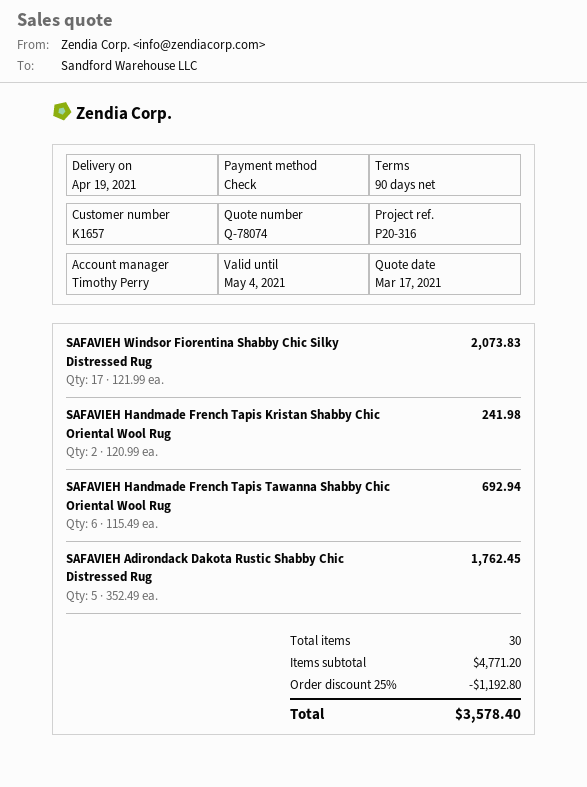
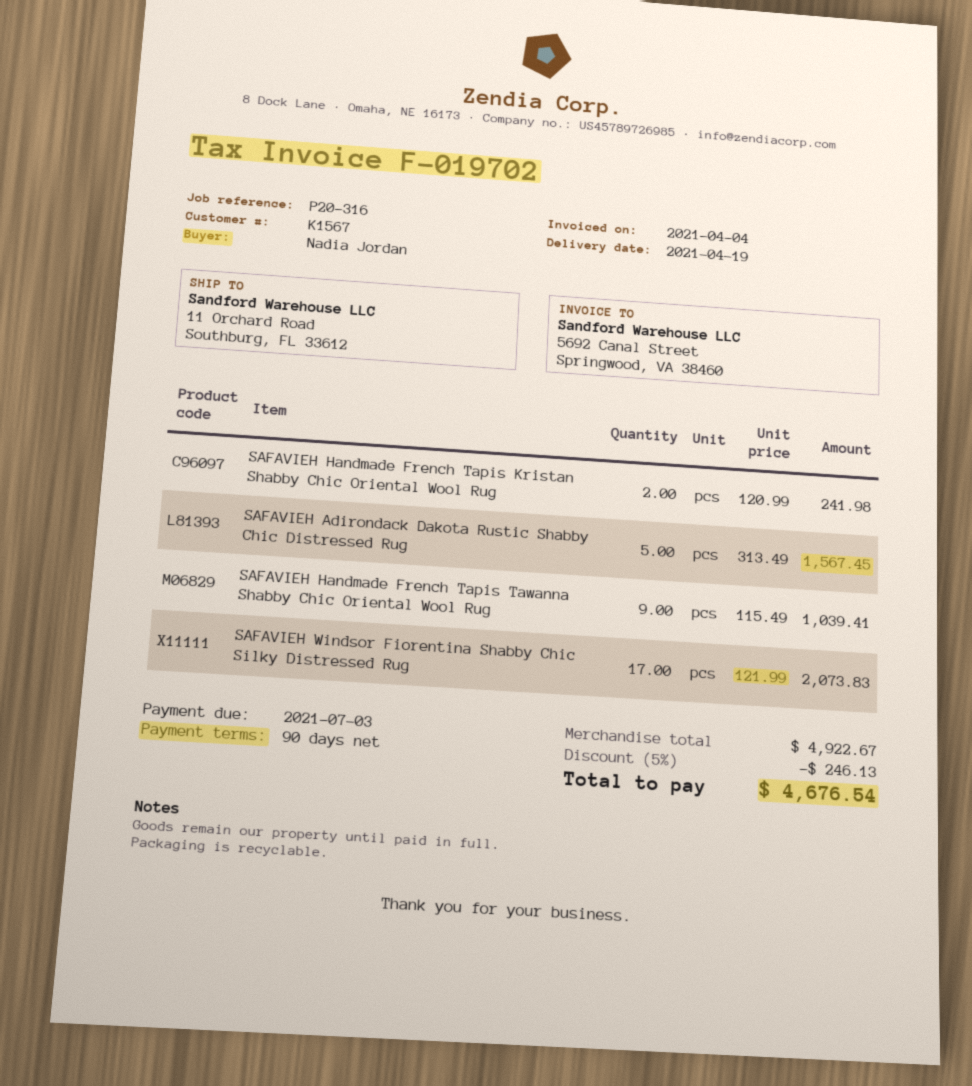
customer number: K1657 -> K1567
SAFAVIEH Handmade French Tapis Tawanna Shabby Chic Oriental Wool Rug: 6 x 115.49 = 692.94 -> 9 x 115.49 = 1039.41
SAFAVIEH Adirondack Dakota Rustic Shabby Chic Distressed Rug: 5 x 352.49 = 1762.45 -> 5 x 313.49 = 1567.45
subtotal: 4771.20 -> 4922.67
discount: 25% = 1192.80 -> 5% = 246.13
total: 3578.40 -> 4676.54

